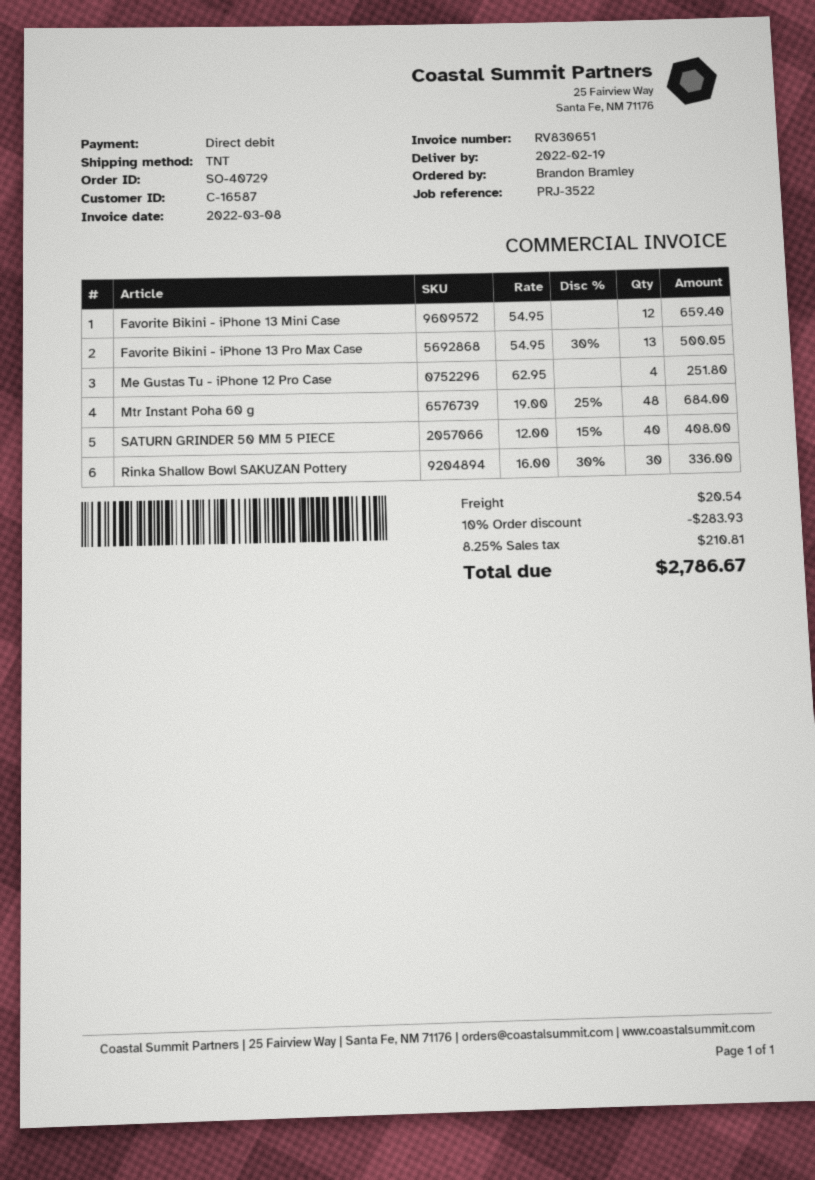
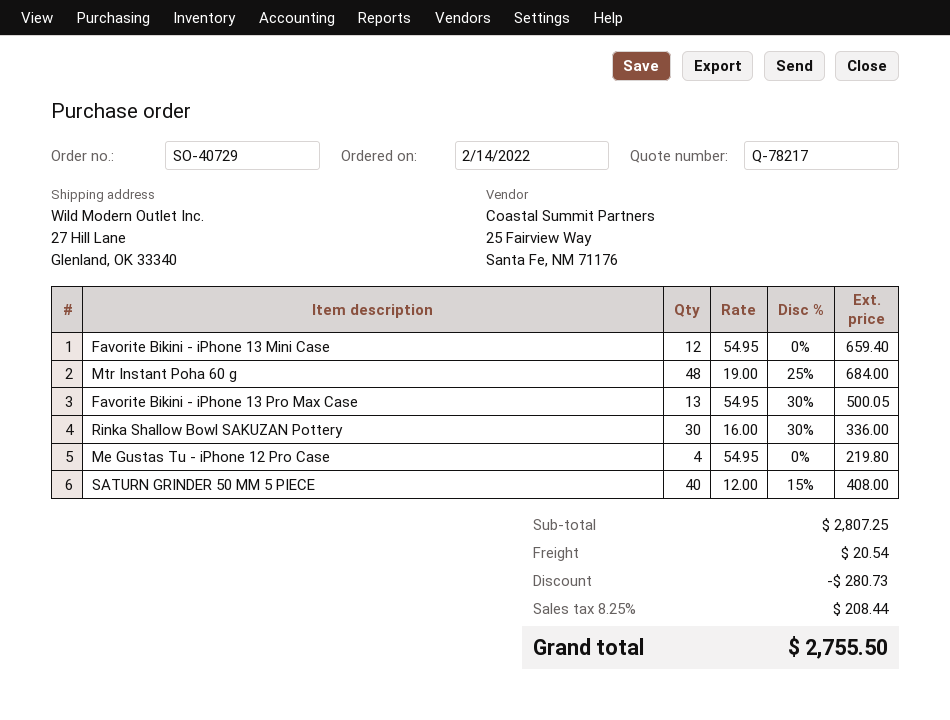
Me Gustas Tu - iPhone 12 Pro Case: 4 x 62.95 = 251.80 -> 4 x 54.95 = 219.80
discount: 283.93 -> 280.73
tax: 8.25% = 210.81 -> 8.25% = 208.44
total: 2786.67 -> 2755.50

